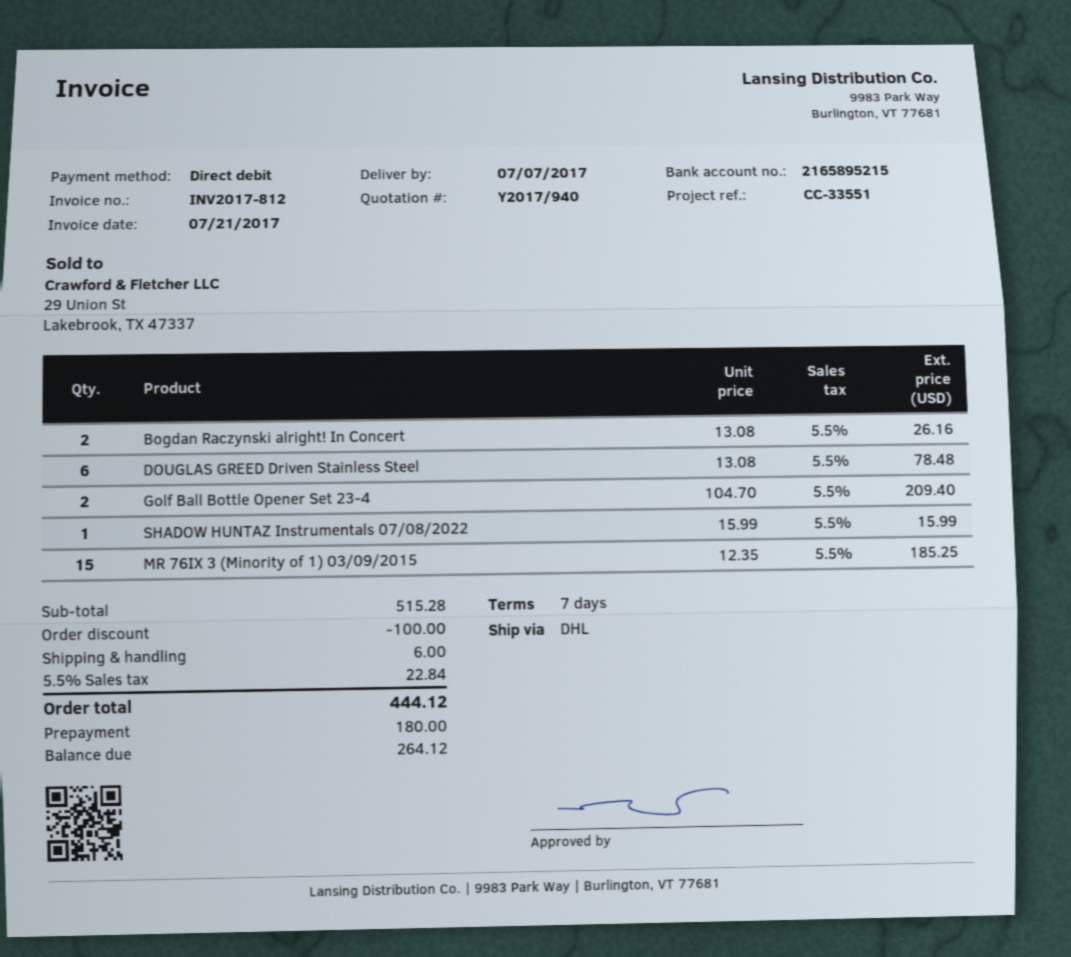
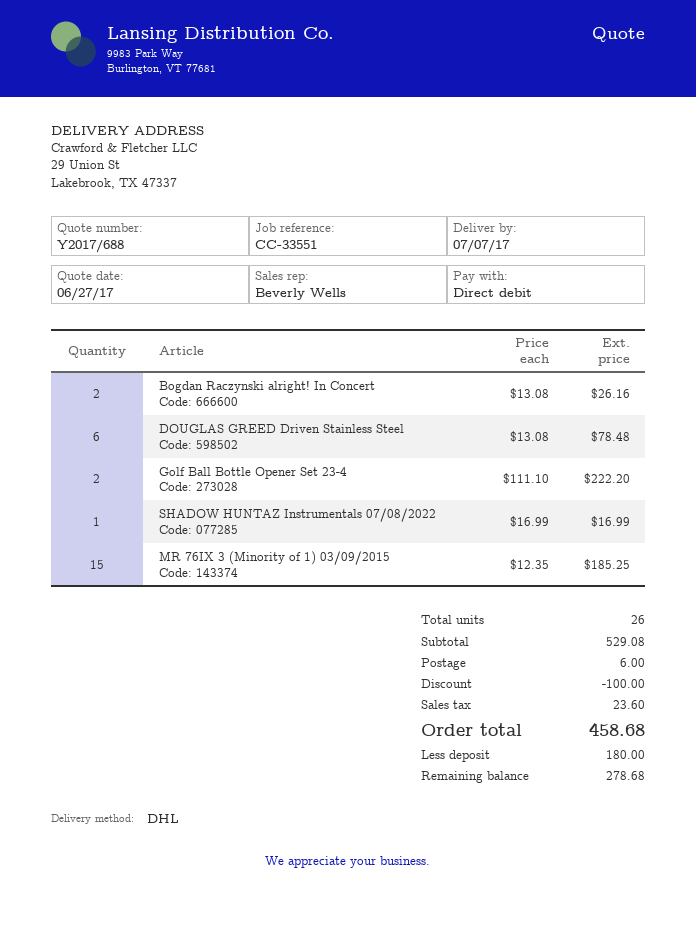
quote number: Y2017/940 -> Y2017/688
Golf Ball Bottle Opener Set 23-4: 2 x 104.70 = 209.40 -> 2 x 111.10 = 222.20
SHADOW HUNTAZ Instrumentals 07/08/2022: 1 x 15.99 = 15.99 -> 1 x 16.99 = 16.99
subtotal: 515.28 -> 529.08
tax: 22.84 -> 23.60
total: 444.12 -> 458.68
balance: 264.12 -> 278.68

